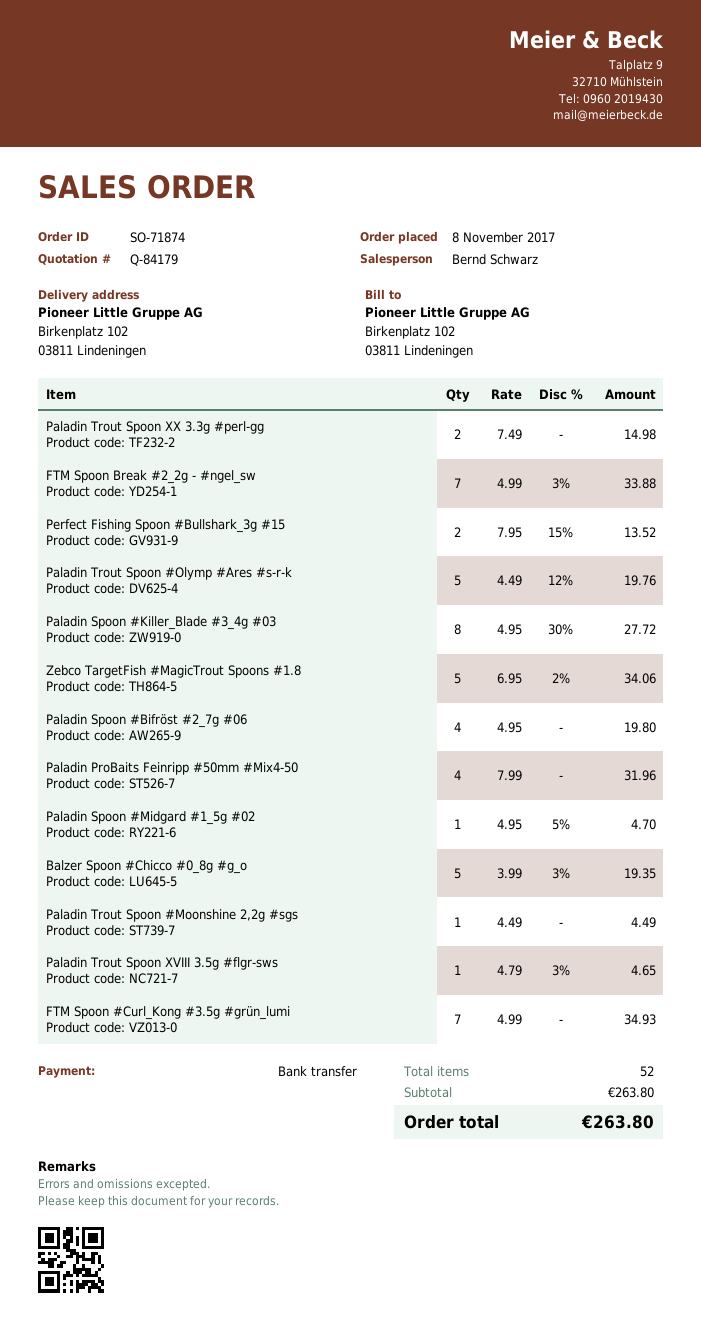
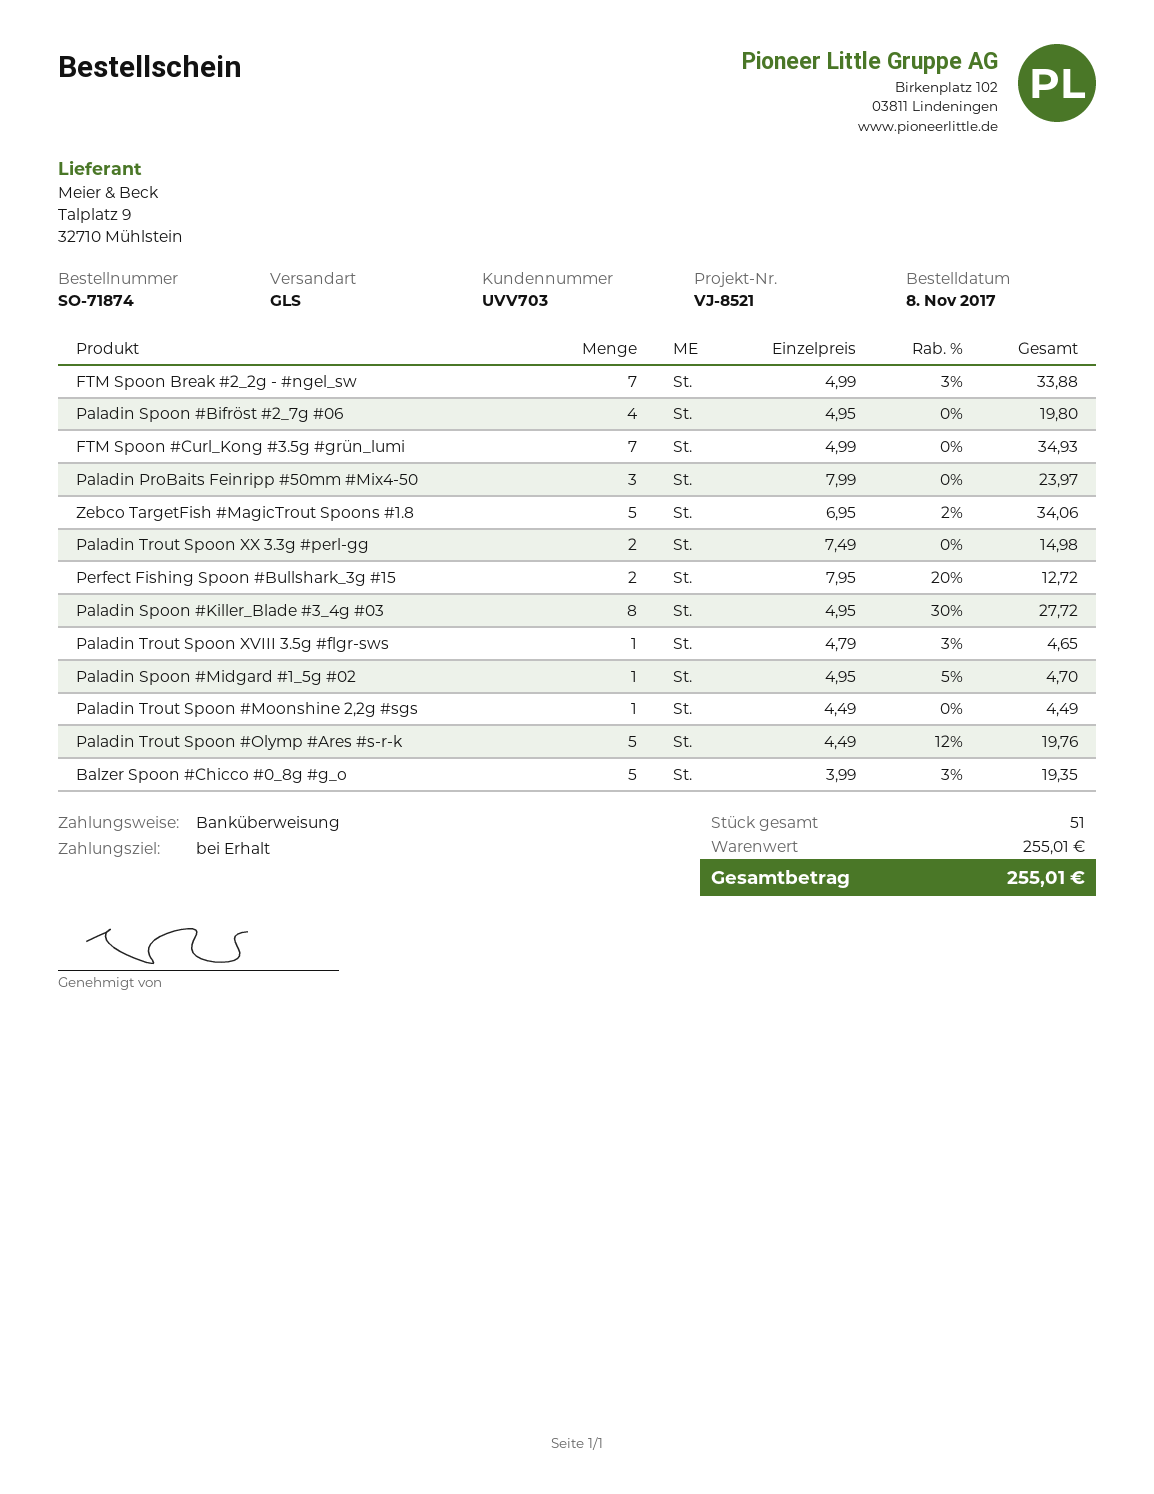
Perfect Fishing Spoon #Bullshark_3g #15: 2 x 7.95 - 15% = 13.52 -> 2 x 7.95 - 20% = 12.72
Paladin ProBaits Feinripp #50mm #Mix4-50: 4 x 7.99 = 31.96 -> 3 x 7.99 = 23.97
total quantity: 52 -> 51
subtotal: 263.80 -> 255.01
total: 263.80 -> 255.01

